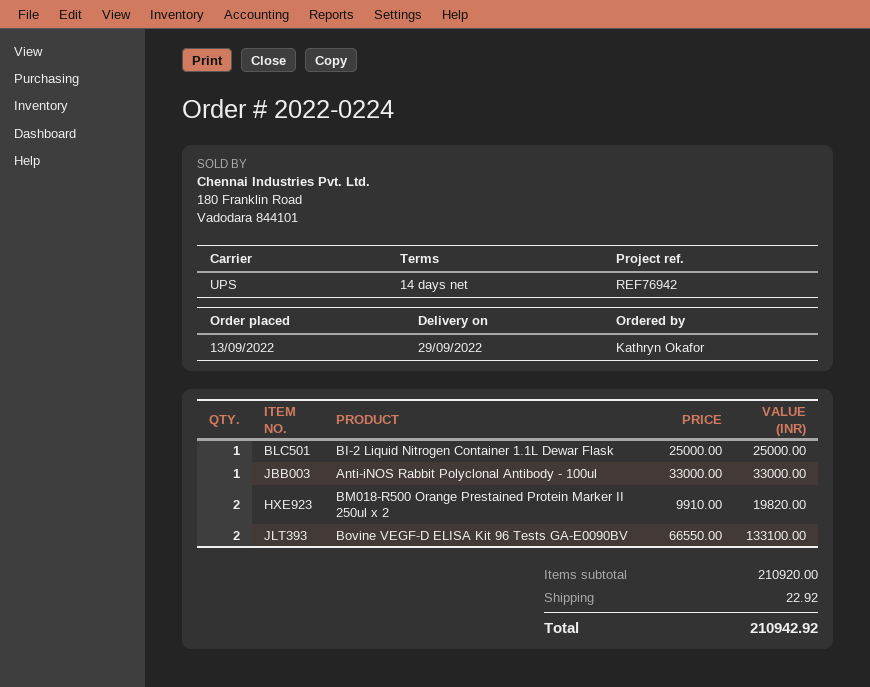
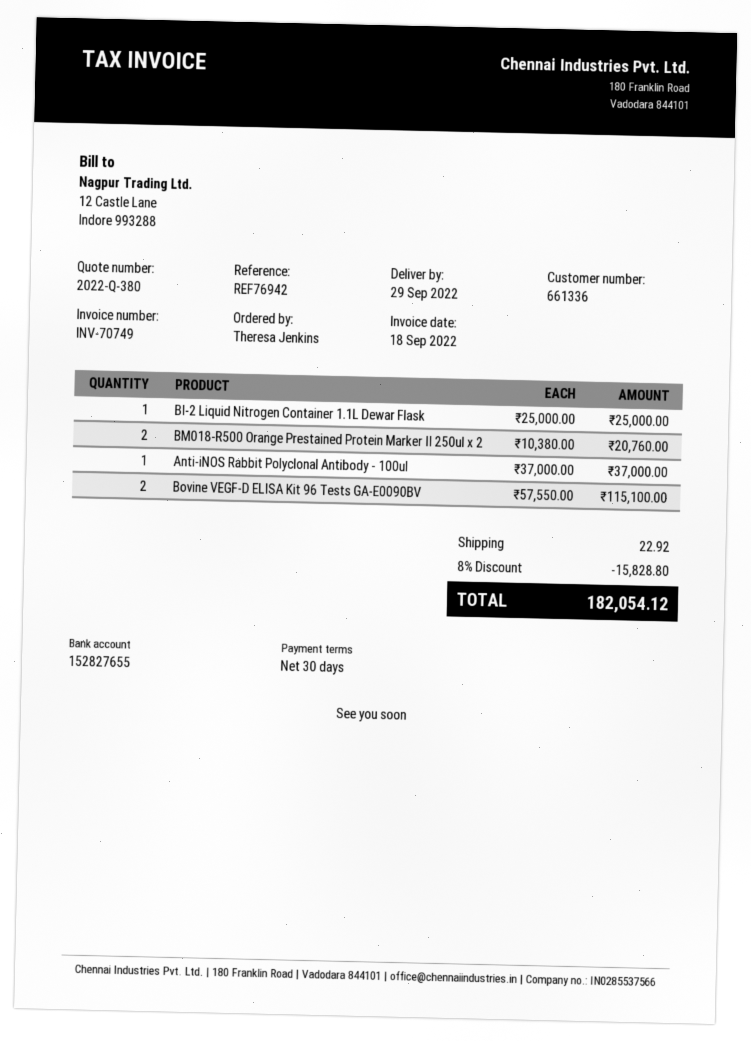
payment terms: 14 days -> 30 days
ordered by: Kathryn Okafor -> Theresa Jenkins
Anti-iNOS Rabbit Polyclonal Antibody - 100ul: 1 x 33000.00 = 33000.00 -> 1 x 37000.00 = 37000.00
BM018-R500 Orange Prestained Protein Marker II 250ul x 2: 2 x 9910.00 = 19820.00 -> 2 x 10380.00 = 20760.00
Bovine VEGF-D ELISA Kit 96 Tests GA-E0090BV: 2 x 66550.00 = 133100.00 -> 2 x 57550.00 = 115100.00
discount: none -> 8% = 15828.80
total: 210942.92 -> 182054.12

